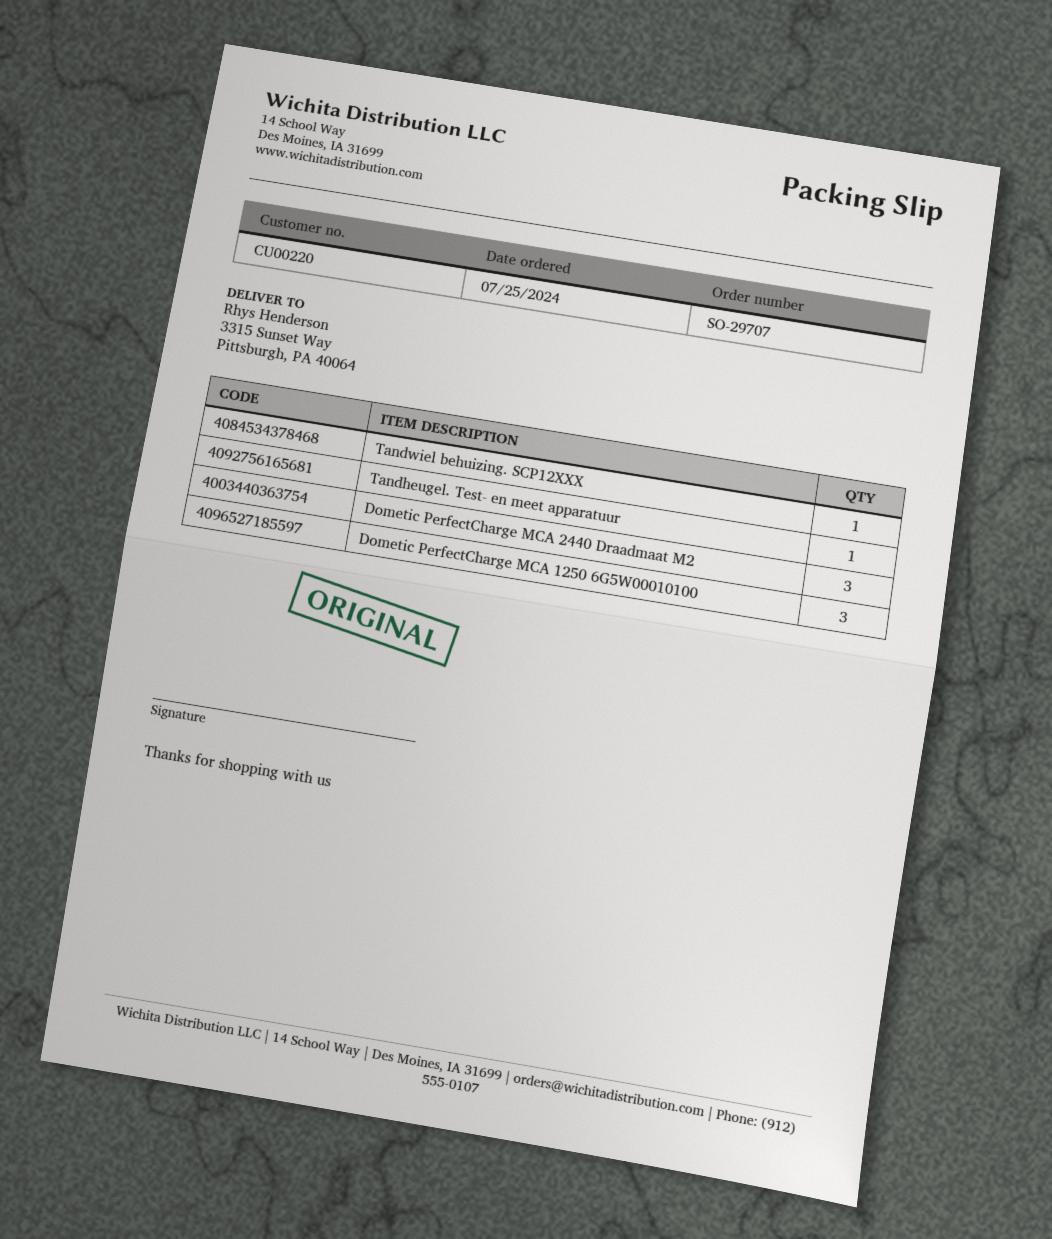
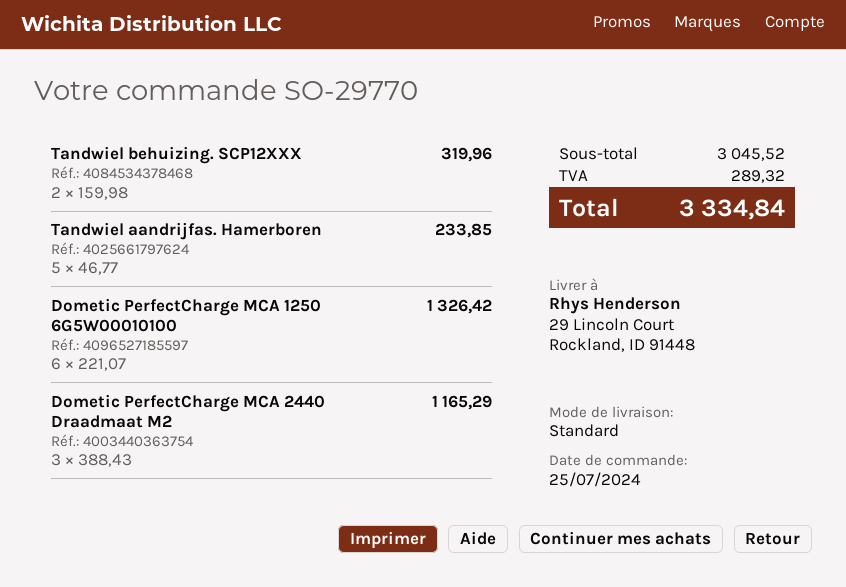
order number: SO-29707 -> SO-29770
ship to: 3315 Sunset Way, Pittsburgh, PA 40064 -> 29 Lincoln Court, Rockland, ID 91448
Tandwiel behuizing. SCP12XXX: 1 -> 2
Tandheugel. Test- en meet apparatuur: 1 -> none
Dometic PerfectCharge MCA 1250 6G5W00010100: 3 -> 6
Tandwiel aandrijfas. Hamerboren: none -> 5

